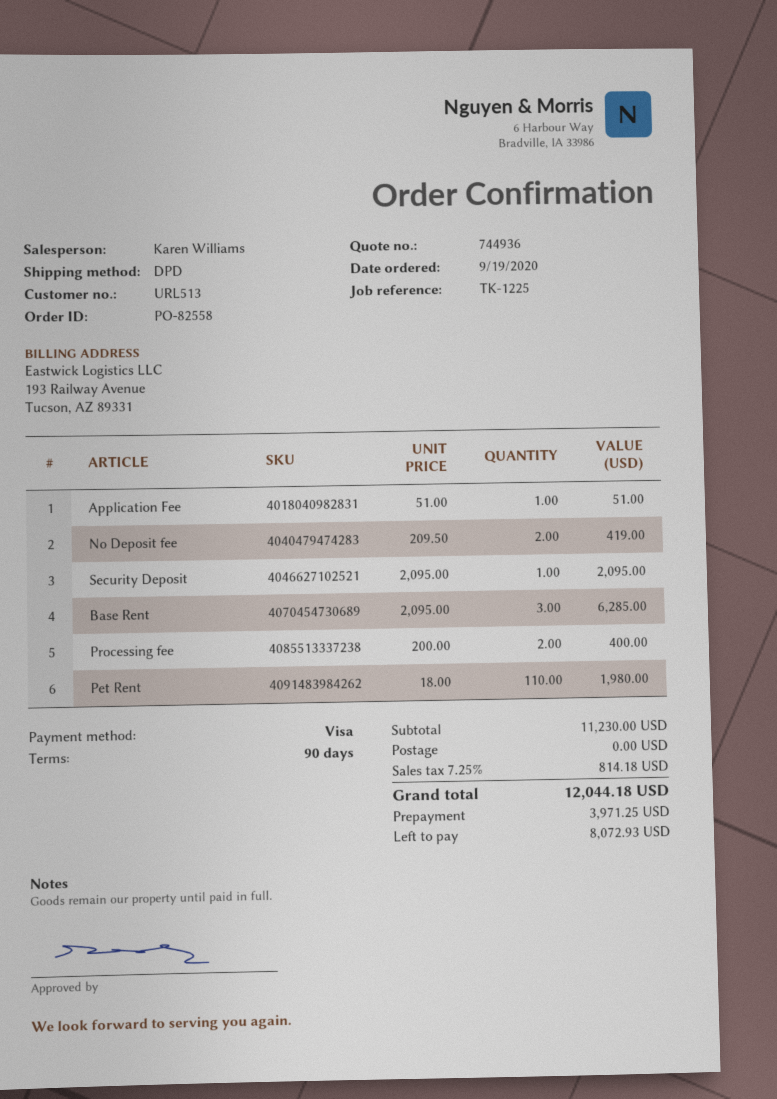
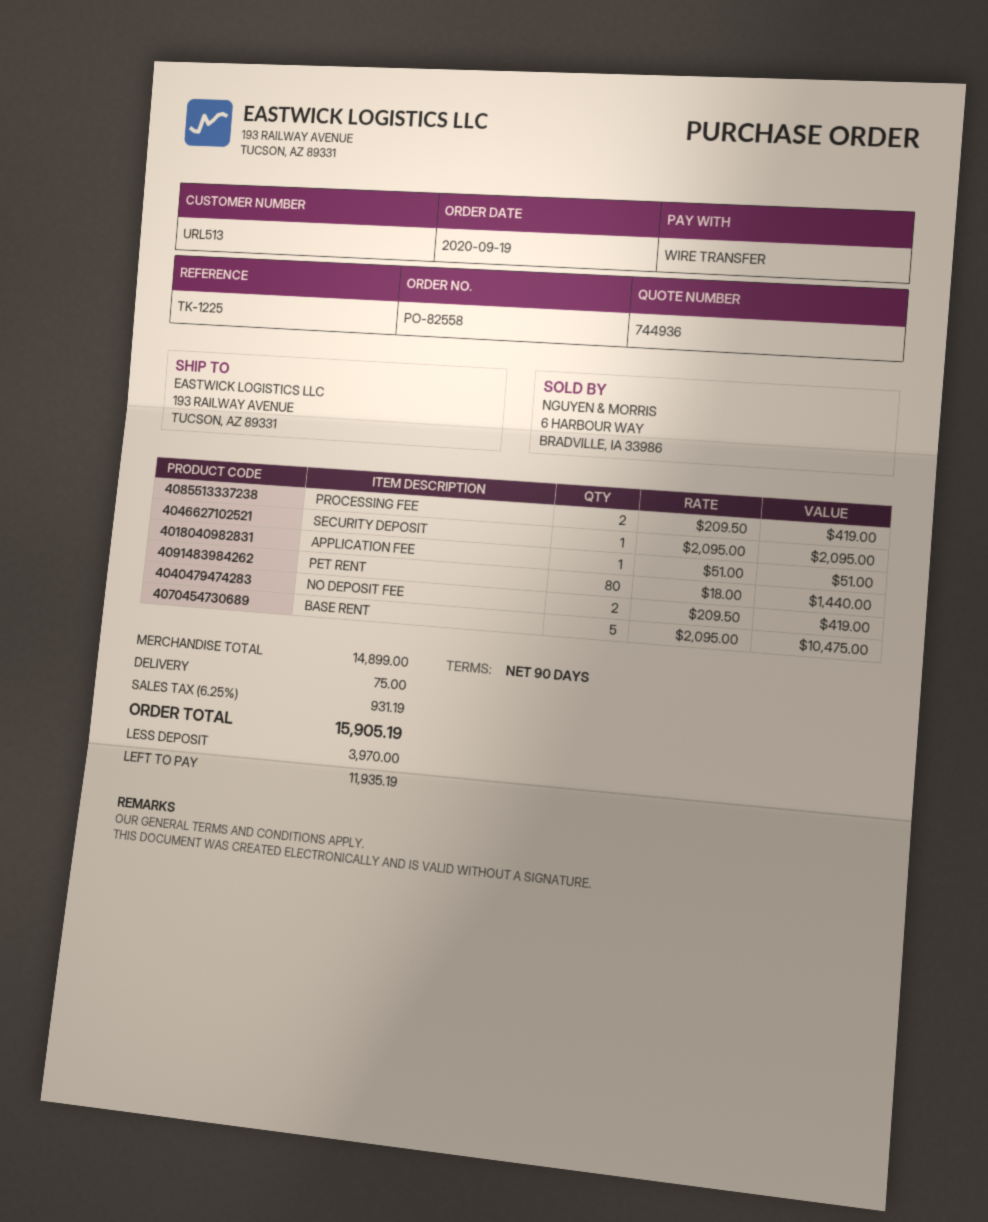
payment method: Visa -> bank transfer
Base Rent: 3 x 2095.00 = 6285.00 -> 5 x 2095.00 = 10475.00
Processing fee: 2 x 200.00 = 400.00 -> 2 x 209.50 = 419.00
Pet Rent: 110 x 18.00 = 1980.00 -> 80 x 18.00 = 1440.00
subtotal: 11230.00 -> 14899.00
shipping: 0.00 -> 75.00
tax: 7.25% = 814.18 -> 6.25% = 931.19
total: 12044.18 -> 15905.19
deposit: 3971.25 -> 3970.00
balance: 8072.93 -> 11935.19

